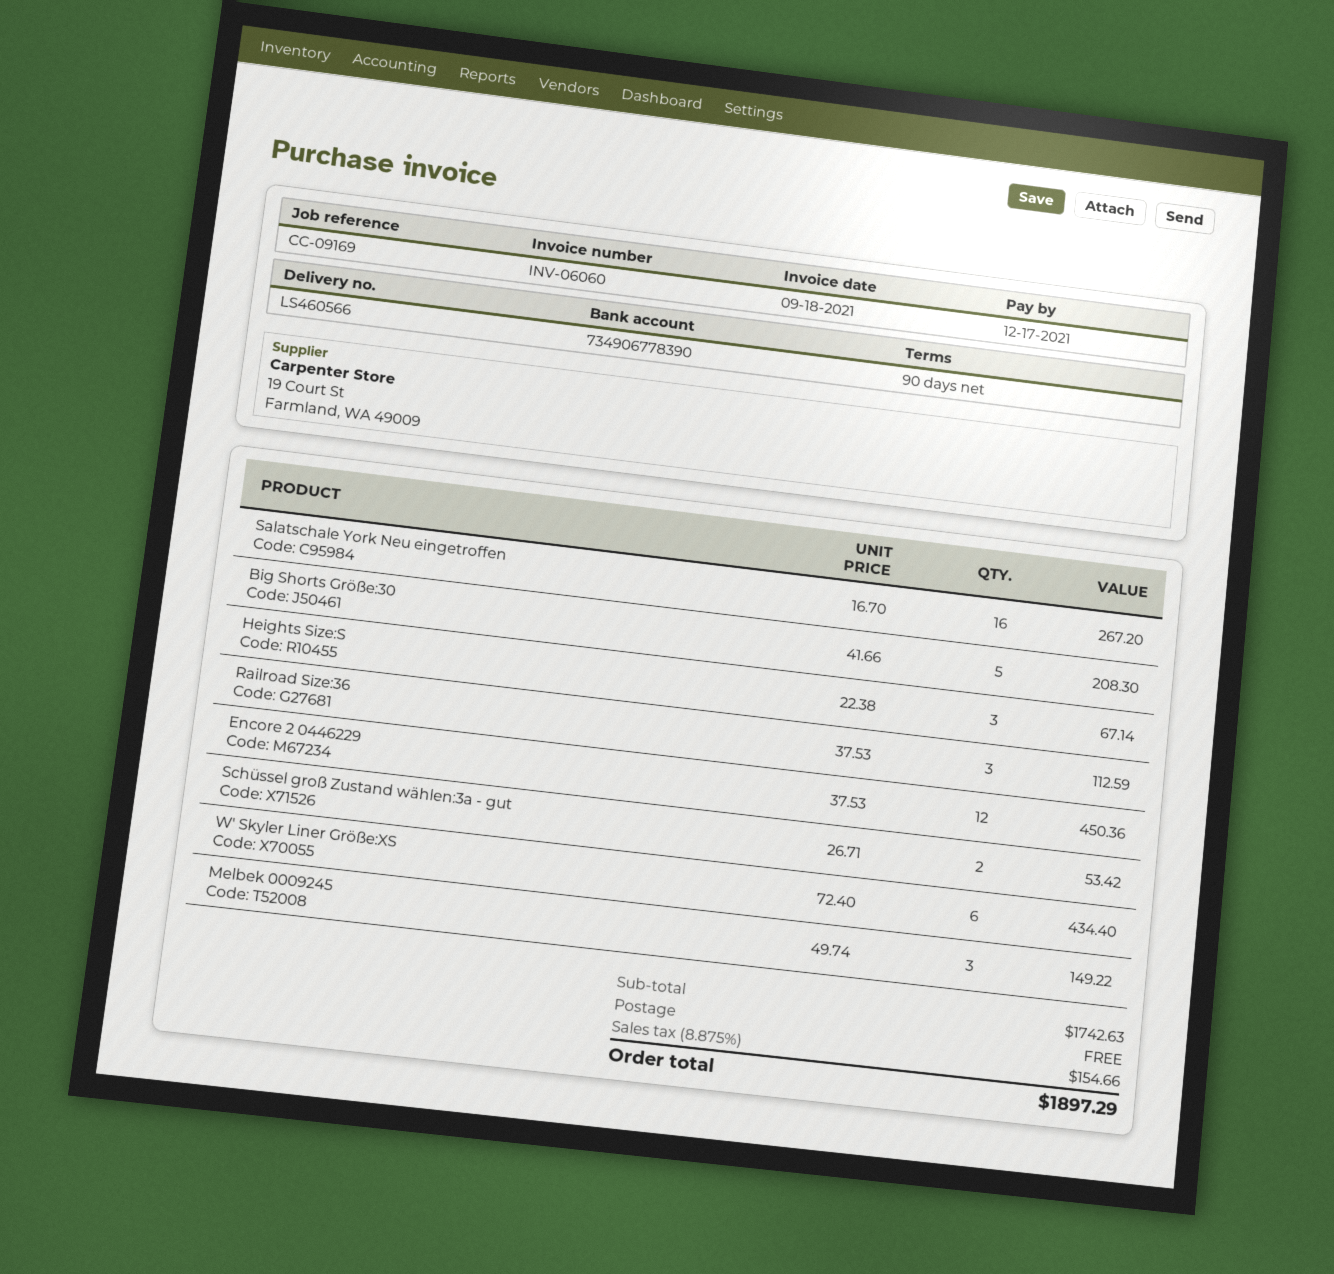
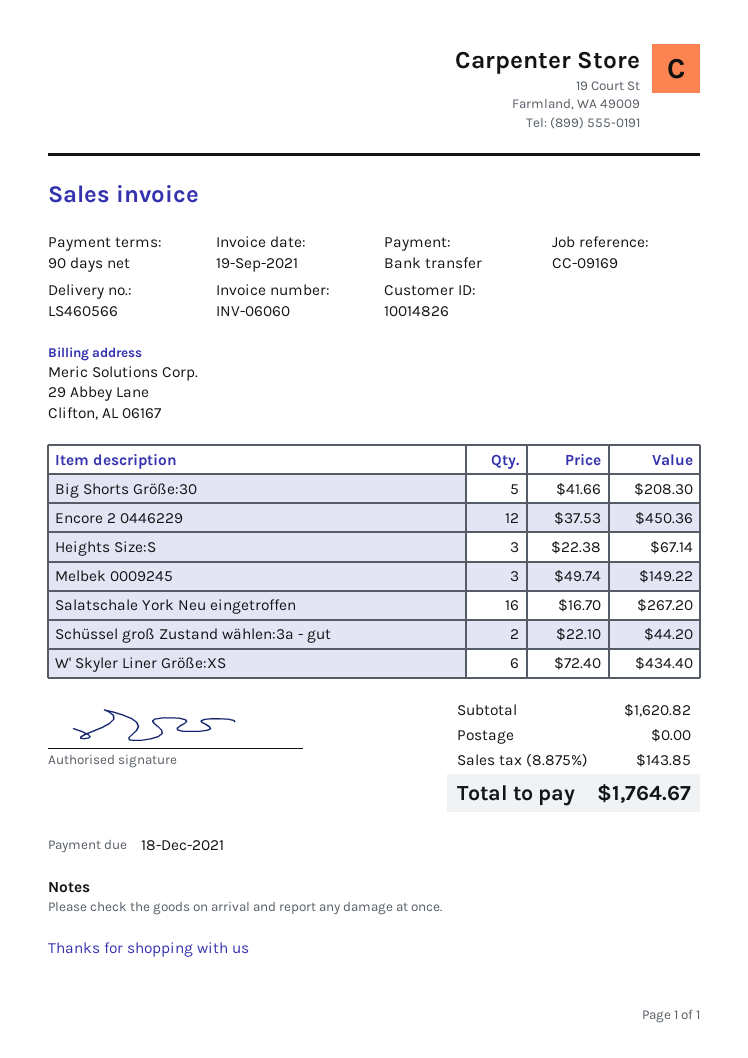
invoice date: 2021-09-18 -> 2021-09-19
due date: 2021-12-17 -> 2021-12-18
Railroad Size:36: 3 x 37.53 = 112.59 -> none
Schüssel groß Zustand wählen:3a - gut: 2 x 26.71 = 53.42 -> 2 x 22.10 = 44.20
subtotal: 1742.63 -> 1620.82
tax: 8.875% = 154.66 -> 8.875% = 143.85
total: 1897.29 -> 1764.67

